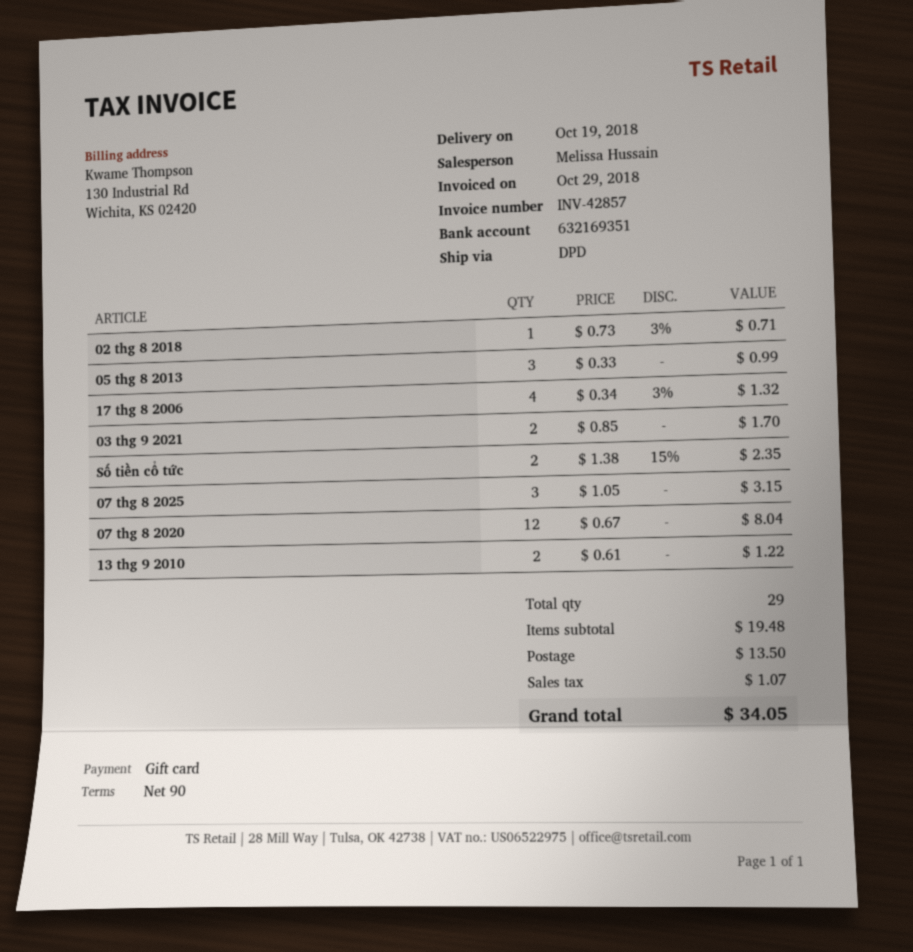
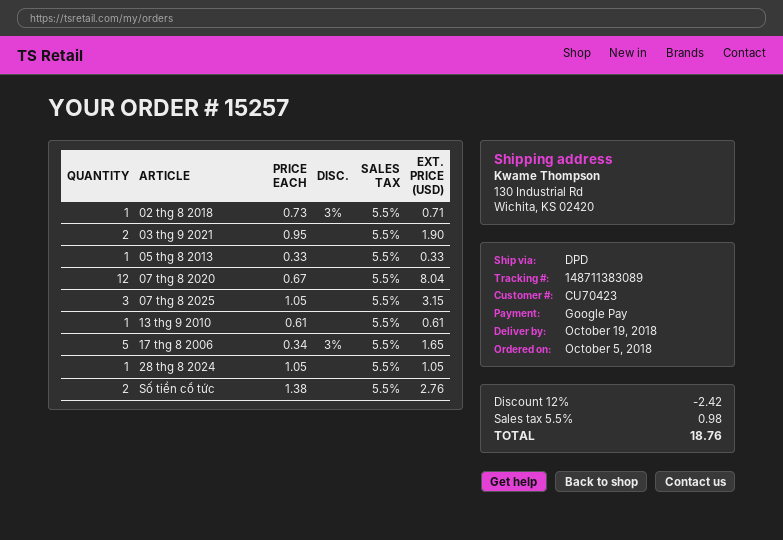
payment method: gift card -> Google Pay
05 thg 8 2013: 3 x 0.33 = 0.99 -> 1 x 0.33 = 0.33
17 thg 8 2006: 4 x 0.34 - 3% = 1.32 -> 5 x 0.34 - 3% = 1.65
03 thg 9 2021: 2 x 0.85 = 1.70 -> 2 x 0.95 = 1.90
Số tiền cổ tức: 2 x 1.38 - 15% = 2.35 -> 2 x 1.38 = 2.76
13 thg 9 2010: 2 x 0.61 = 1.22 -> 1 x 0.61 = 0.61
28 thg 8 2024: none -> 1 x 1.05 = 1.05
discount: none -> 12% = 2.42
shipping: 13.50 -> none
tax: 1.07 -> 0.98
total: 34.05 -> 18.76

